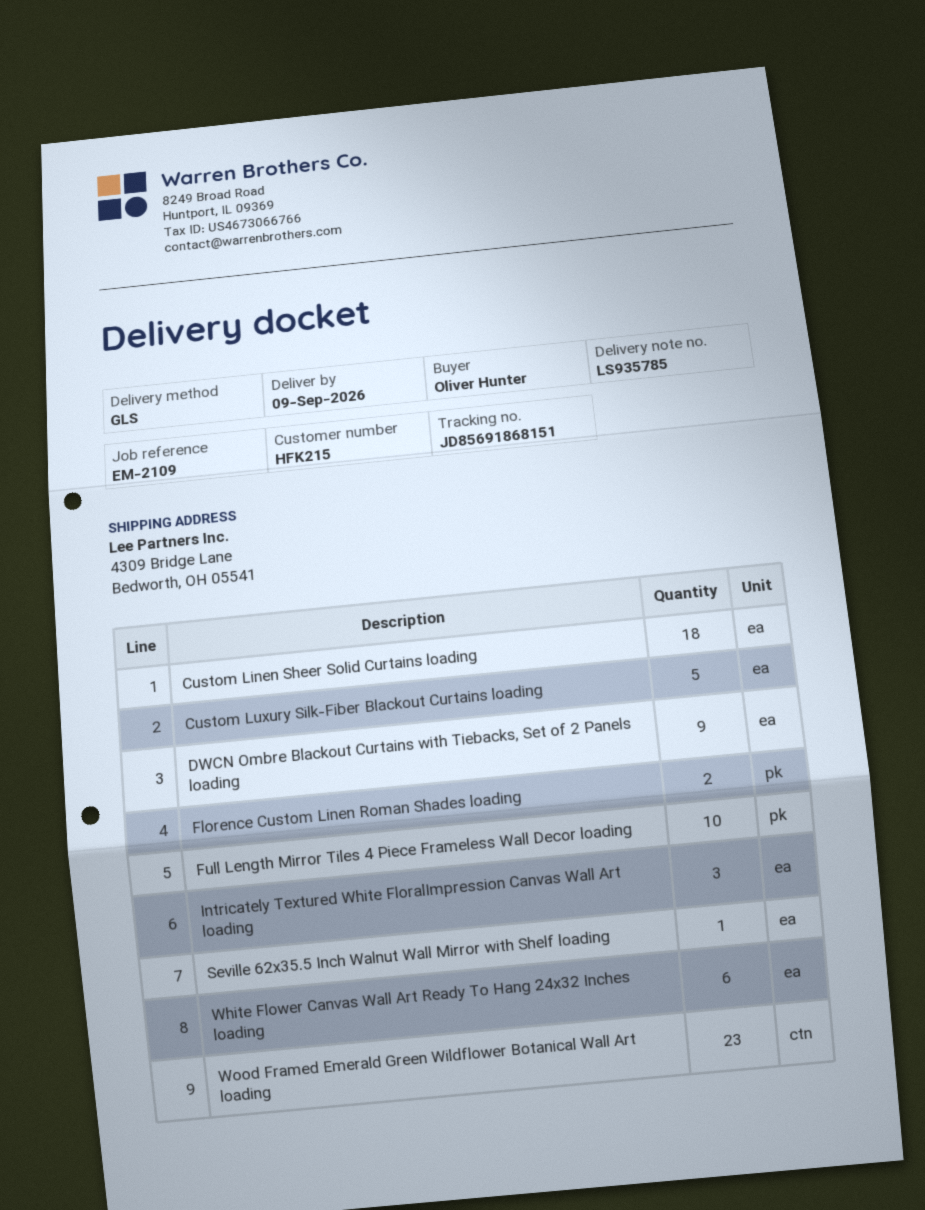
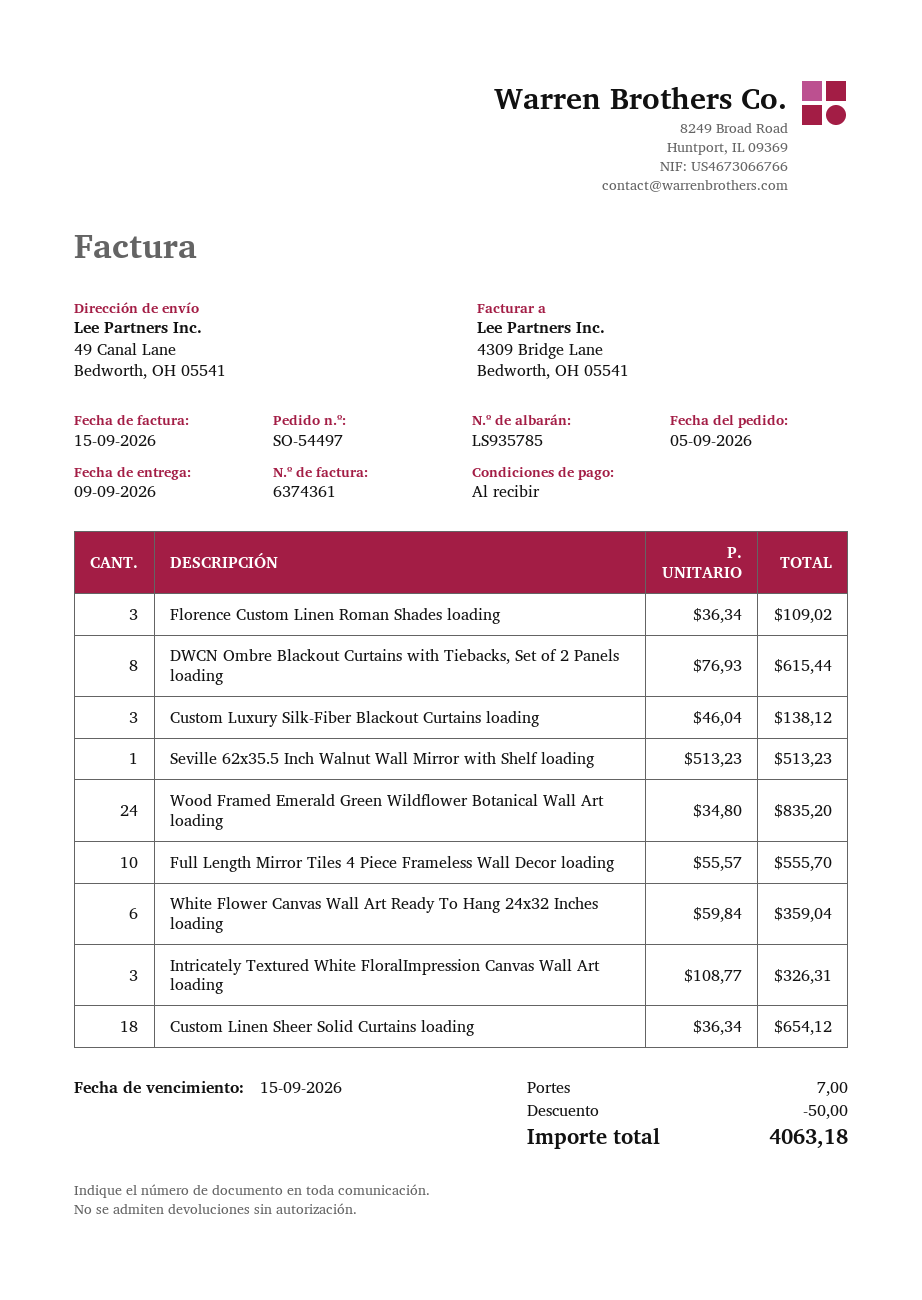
ship to: 4309 Bridge Lane, Bedworth, OH 05541 -> 49 Canal Lane, Bedworth, OH 05541
Custom Luxury Silk-Fiber Blackout Curtains loading: 5 -> 3
DWCN Ombre Blackout Curtains with Tiebacks, Set of 2 Panels loading: 9 -> 8
Florence Custom Linen Roman Shades loading: 2 -> 3
Wood Framed Emerald Green Wildflower Botanical Wall Art loading: 23 -> 24

